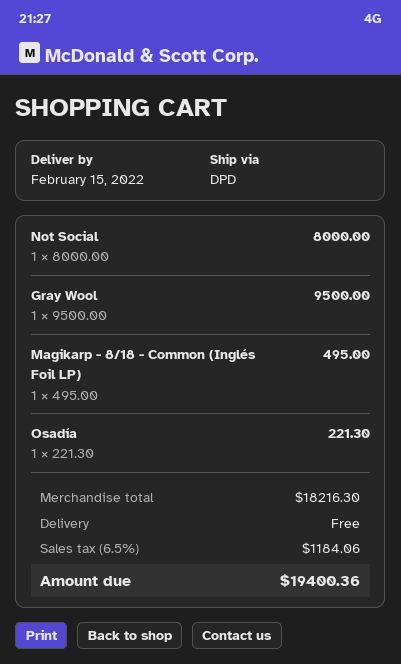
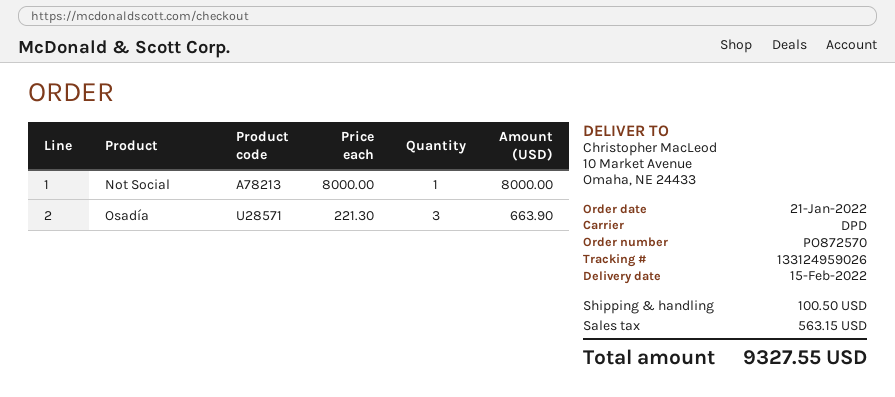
Gray Wool: 1 x 9500.00 = 9500.00 -> none
Magikarp - 8/18 - Common (Inglés Foil LP): 1 x 495.00 = 495.00 -> none
Osadía: 1 x 221.30 = 221.30 -> 3 x 221.30 = 663.90
shipping: 0.00 -> 100.50
tax: 1184.06 -> 563.15
total: 19400.36 -> 9327.55

